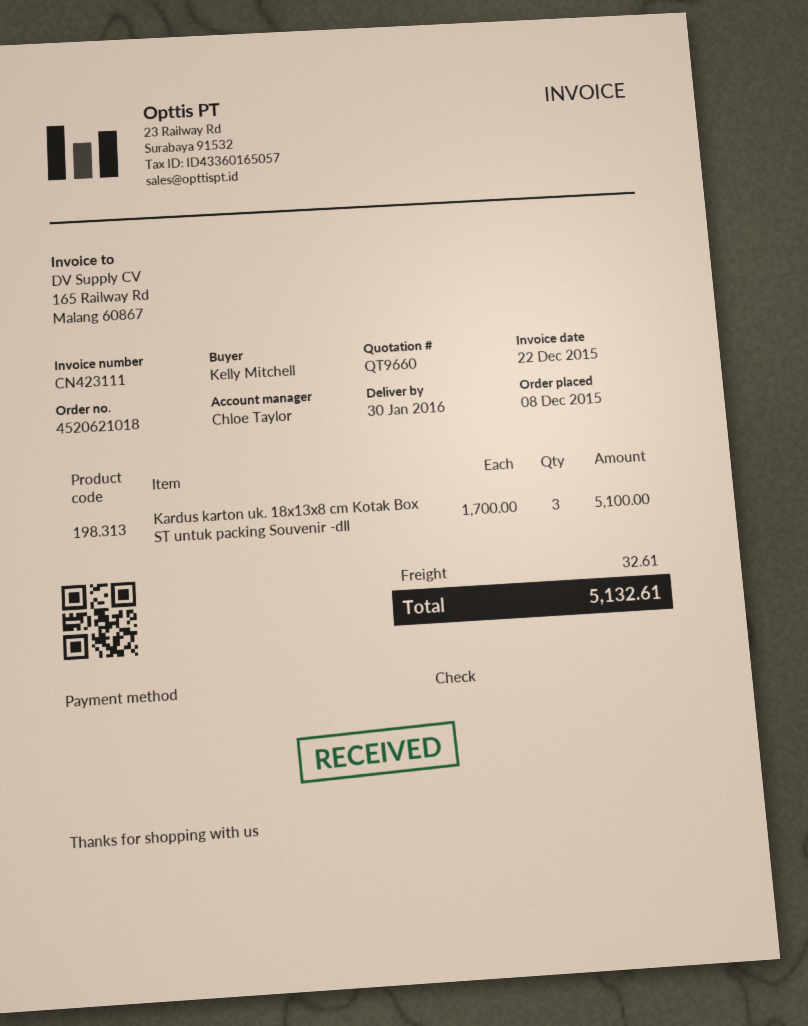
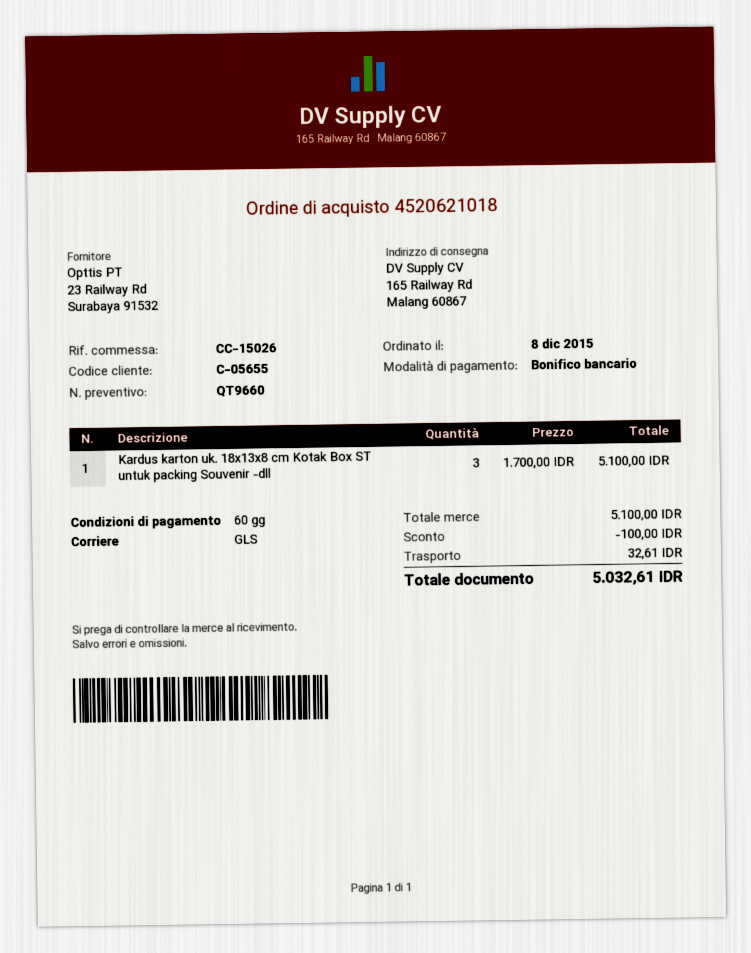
payment method: cheque -> bank transfer
discount: none -> 100.00
total: 5132.61 -> 5032.61

